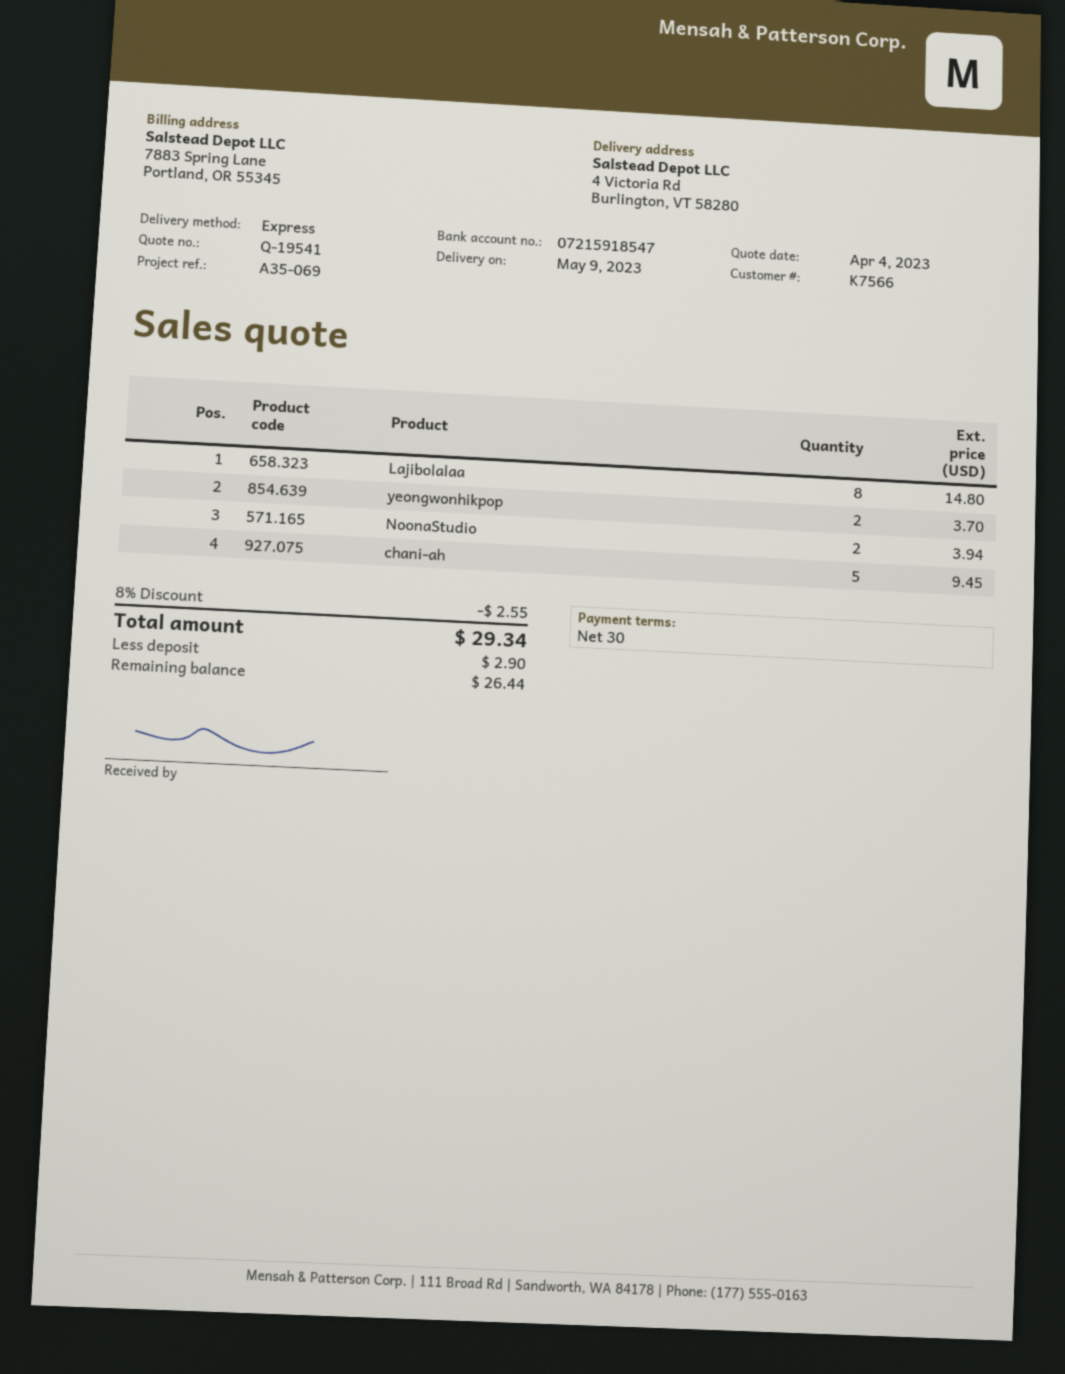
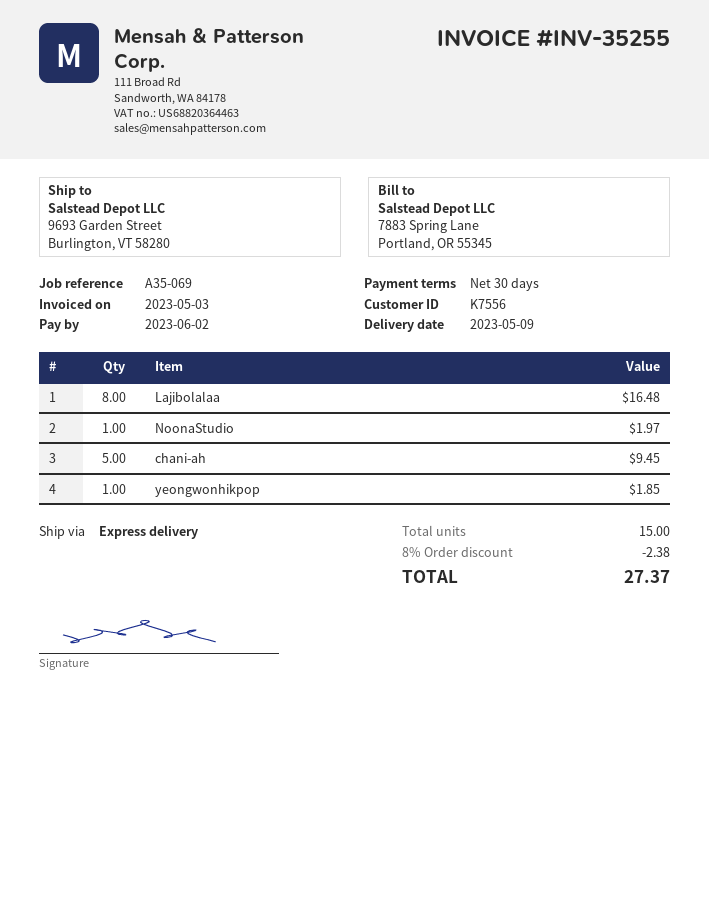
customer number: K7566 -> K7556
ship to: 4 Victoria Rd, Burlington, VT 58280 -> 9693 Garden Street, Burlington, VT 58280
Lajibolalaa: 8 for 14.80 -> 8 for 16.48
yeongwonhikpop: 2 for 3.70 -> 1 for 1.85
NoonaStudio: 2 for 3.94 -> 1 for 1.97
discount: 8% = 2.55 -> 8% = 2.38
total: 29.34 -> 27.37

